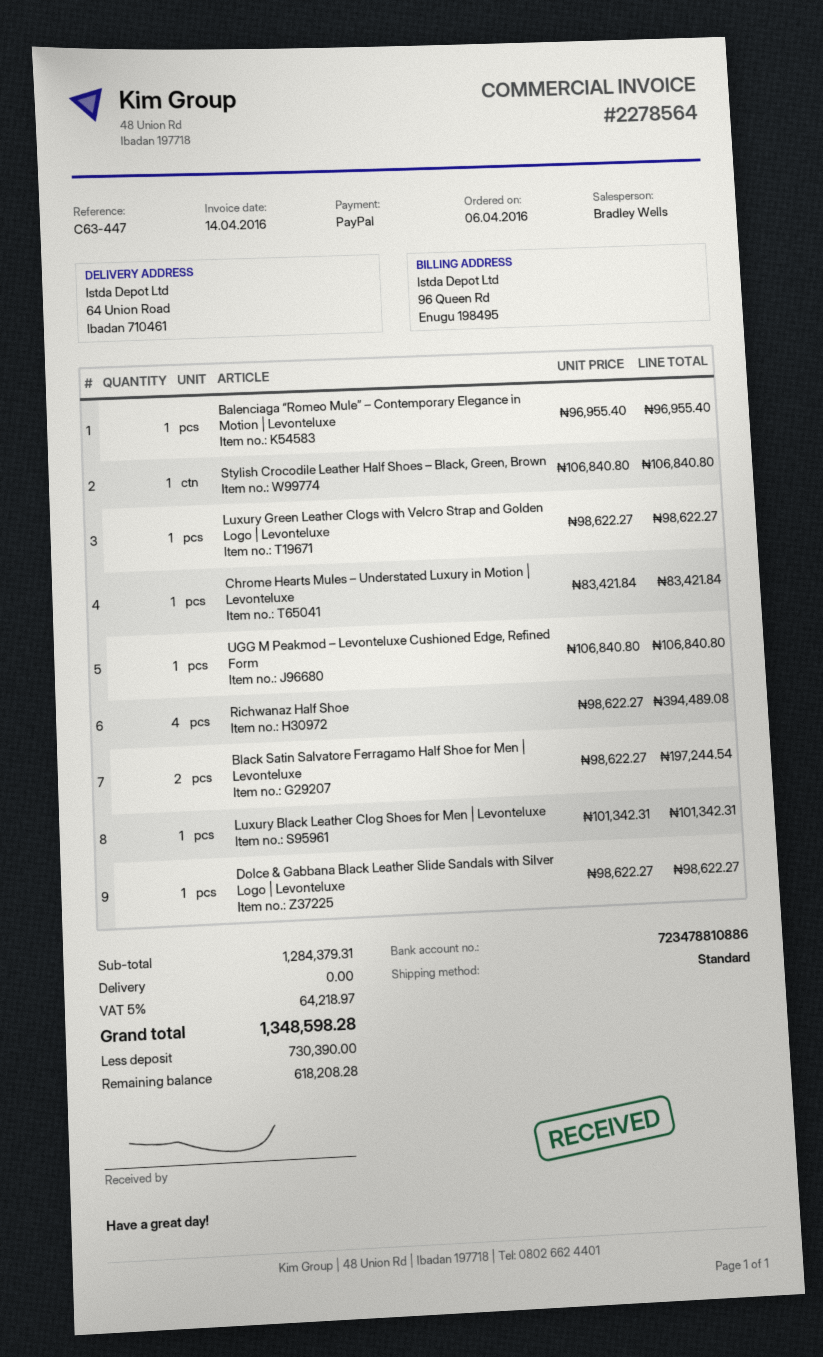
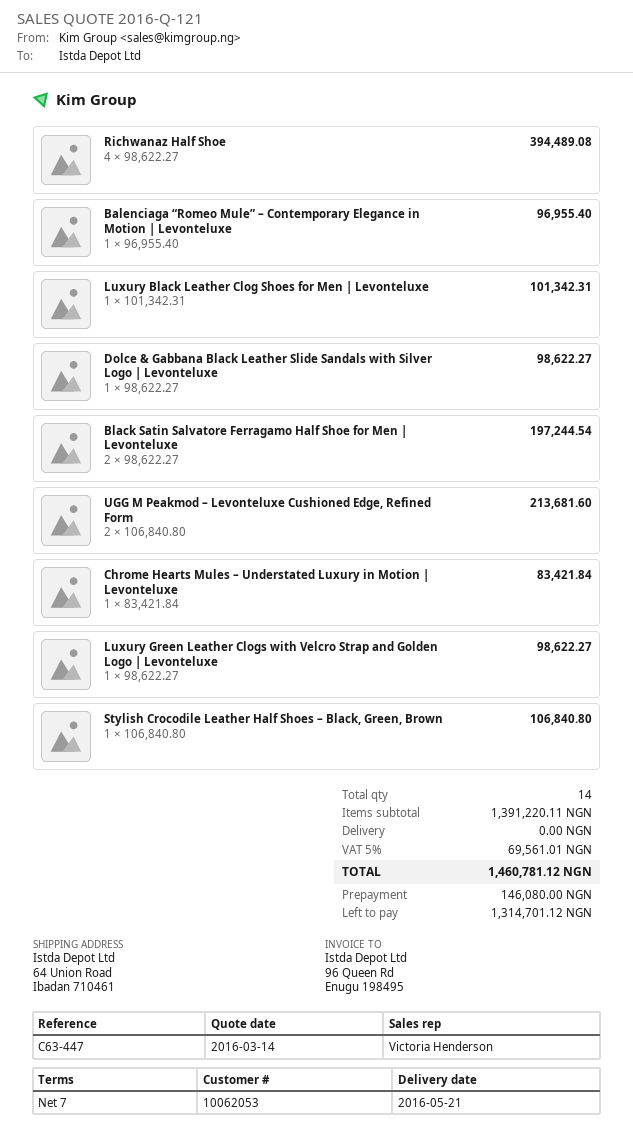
sales rep: Bradley Wells -> Victoria Henderson
UGG M Peakmod – Levonteluxe Cushioned Edge, Refined Form: 1 x 106840.80 = 106840.80 -> 2 x 106840.80 = 213681.60
subtotal: 1284379.31 -> 1391220.11
tax: 5% = 64218.97 -> 5% = 69561.01
total: 1348598.28 -> 1460781.12
deposit: 730390.00 -> 146080.00
balance: 618208.28 -> 1314701.12

